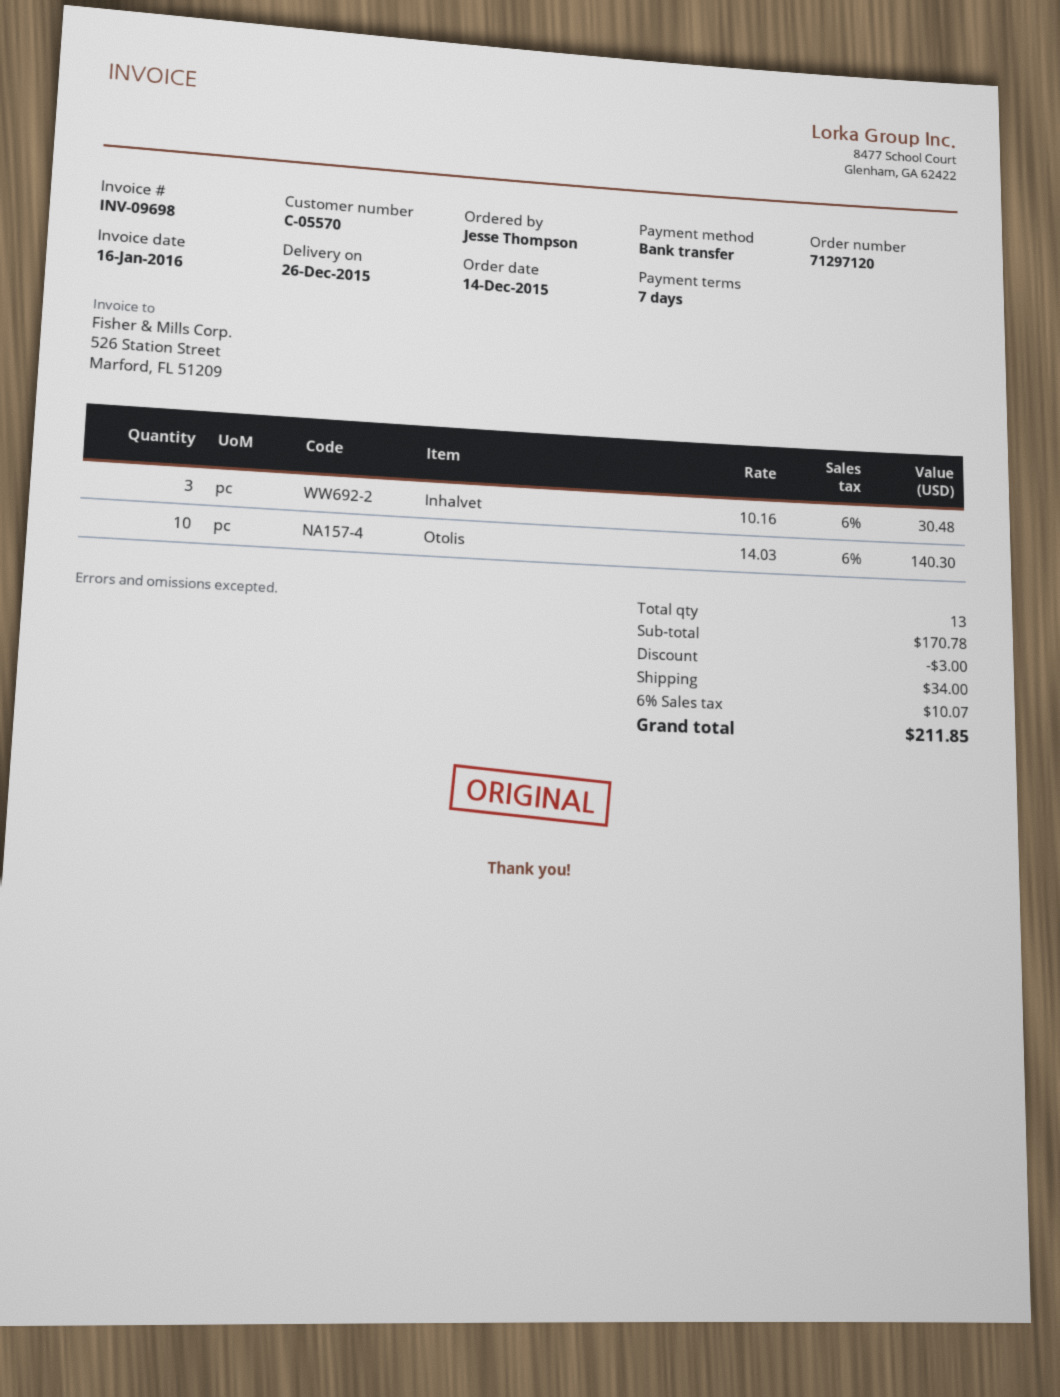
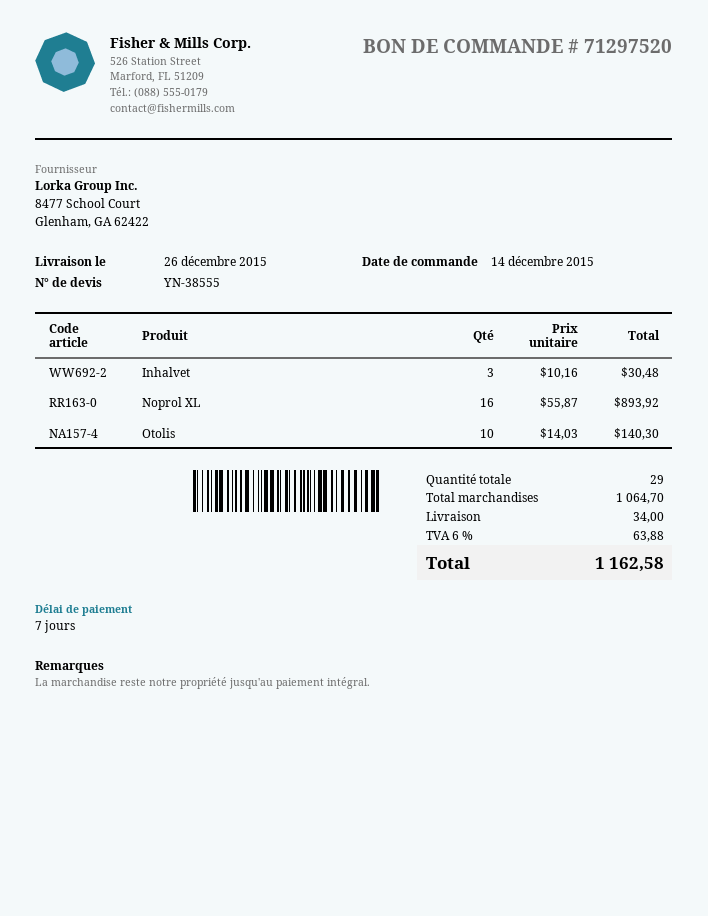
order number: 71297120 -> 71297520
Noprol XL: none -> 16 x 55.87 = 893.92
total quantity: 13 -> 29
subtotal: 170.78 -> 1064.70
discount: 3.00 -> none
tax: 6% = 10.07 -> 6% = 63.88
total: 211.85 -> 1162.58

